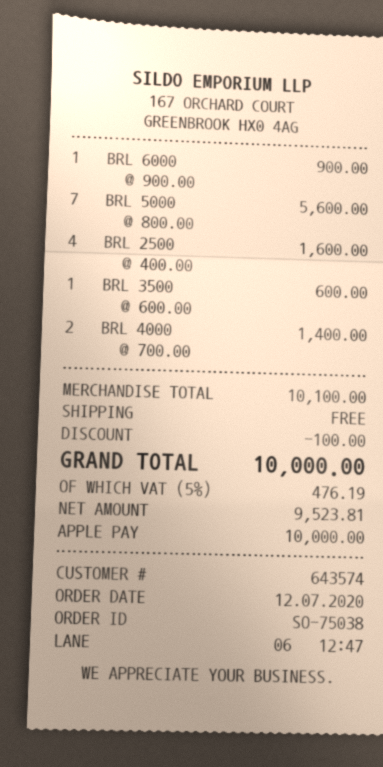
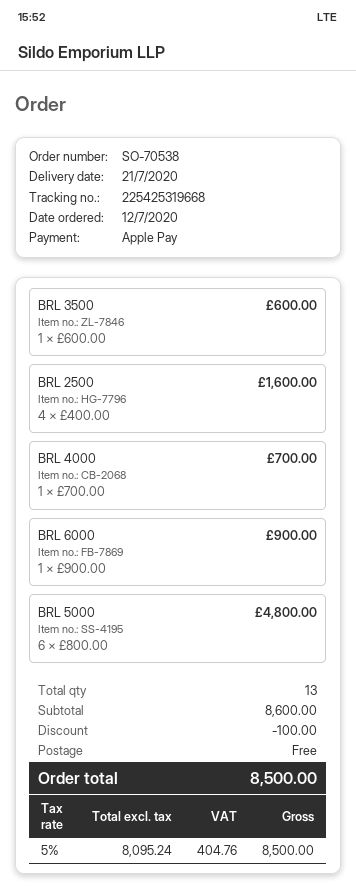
order number: SO-75038 -> SO-70538
BRL 5000: 7 x 800.00 = 5600.00 -> 6 x 800.00 = 4800.00
BRL 4000: 2 x 700.00 = 1400.00 -> 1 x 700.00 = 700.00
subtotal: 10100.00 -> 8600.00
net: 9523.81 -> 8095.24
tax: 5% = 476.19 -> 5% = 404.76
total: 10000.00 -> 8500.00

